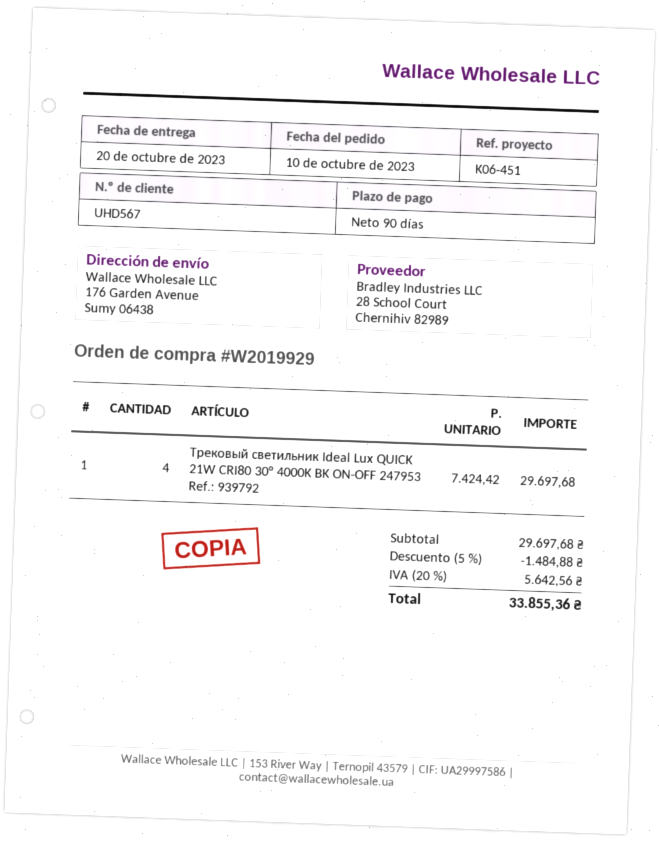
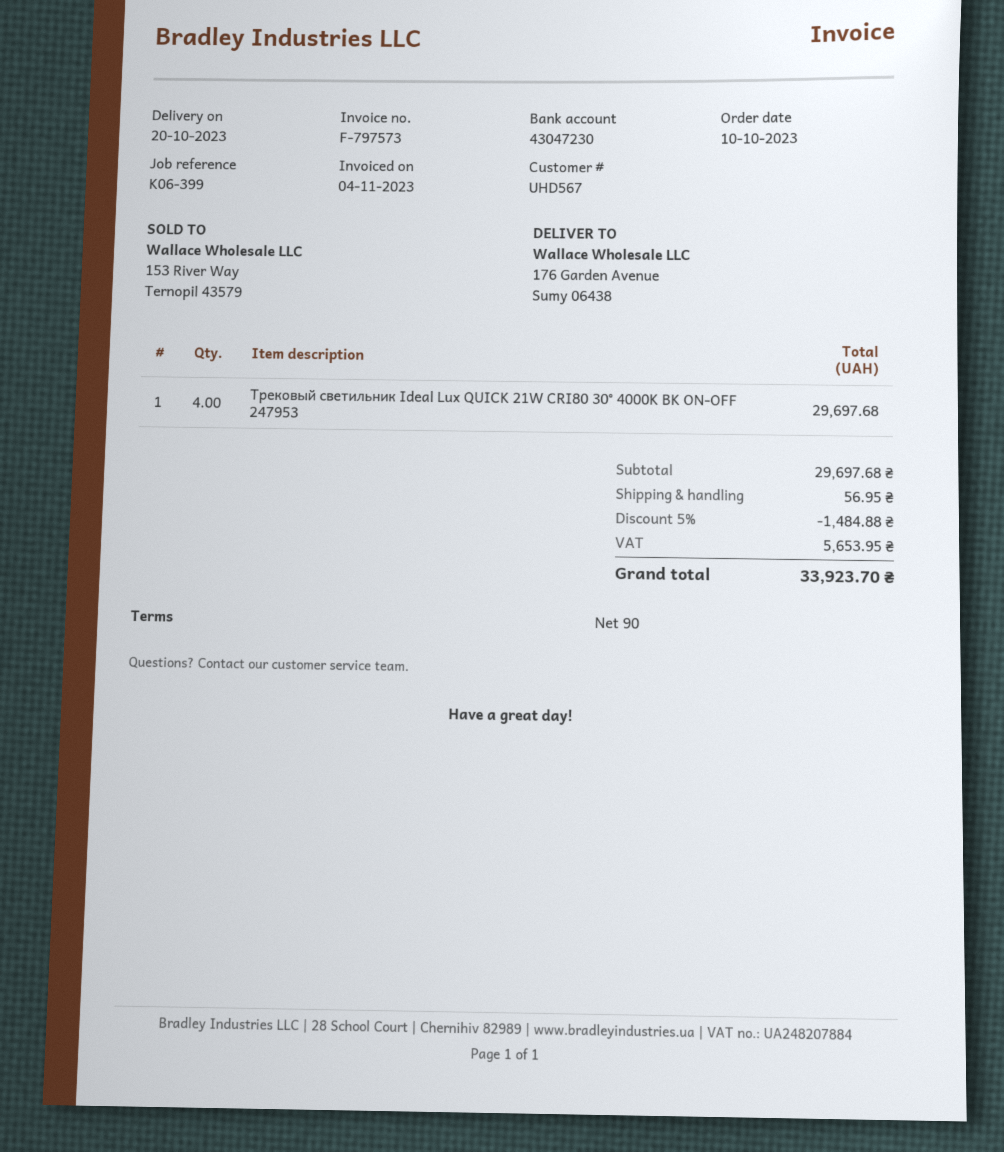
reference: K06-451 -> K06-399
shipping: none -> 56.95
tax: 5642.56 -> 5653.95
total: 33855.36 -> 33923.70

